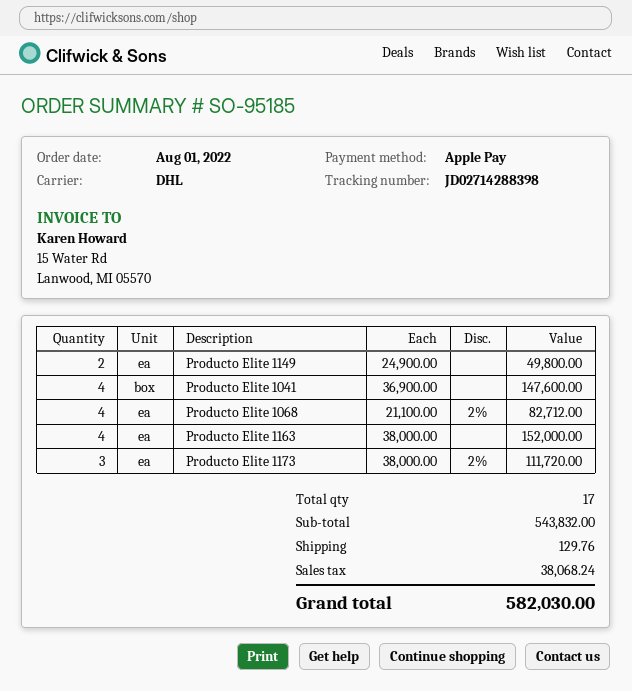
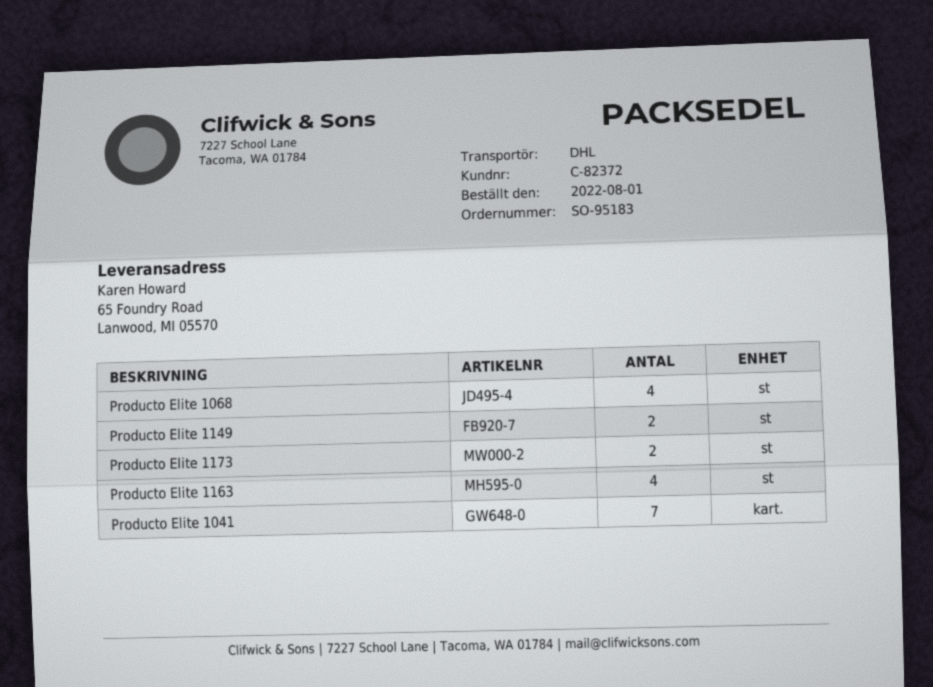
order number: SO-95185 -> SO-95183
Producto Elite 1041: 4 -> 7
Producto Elite 1173: 3 -> 2

